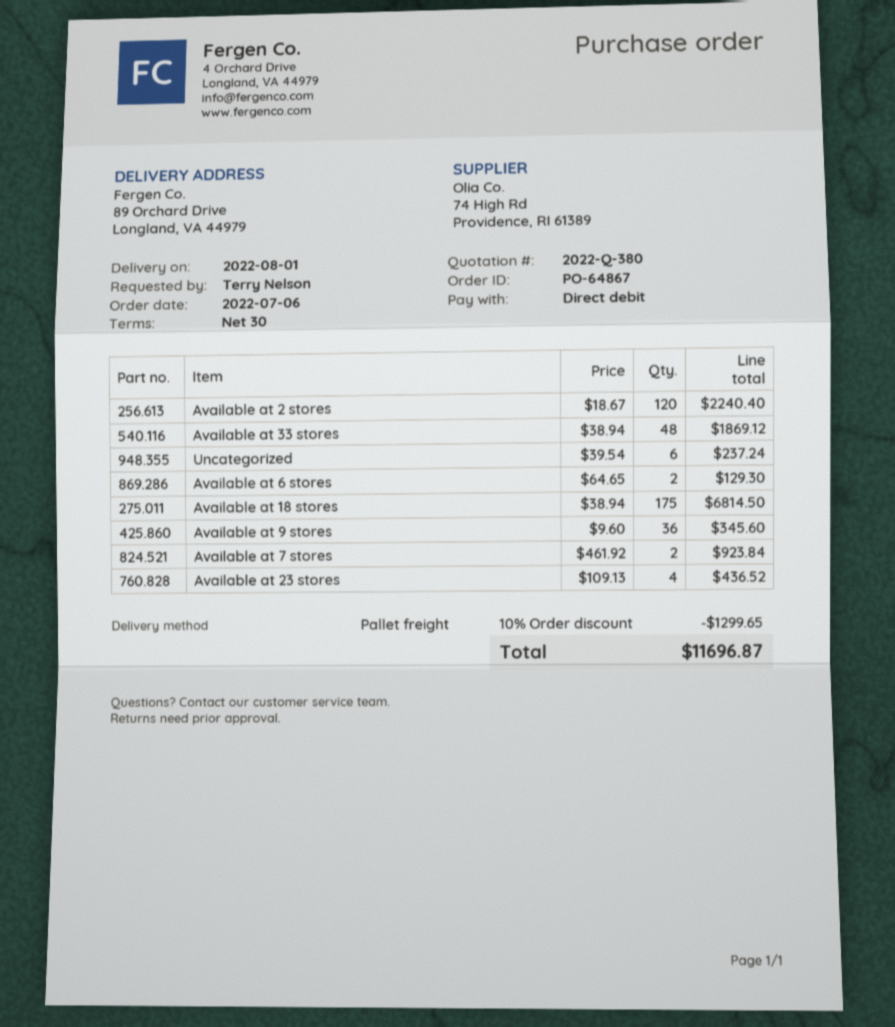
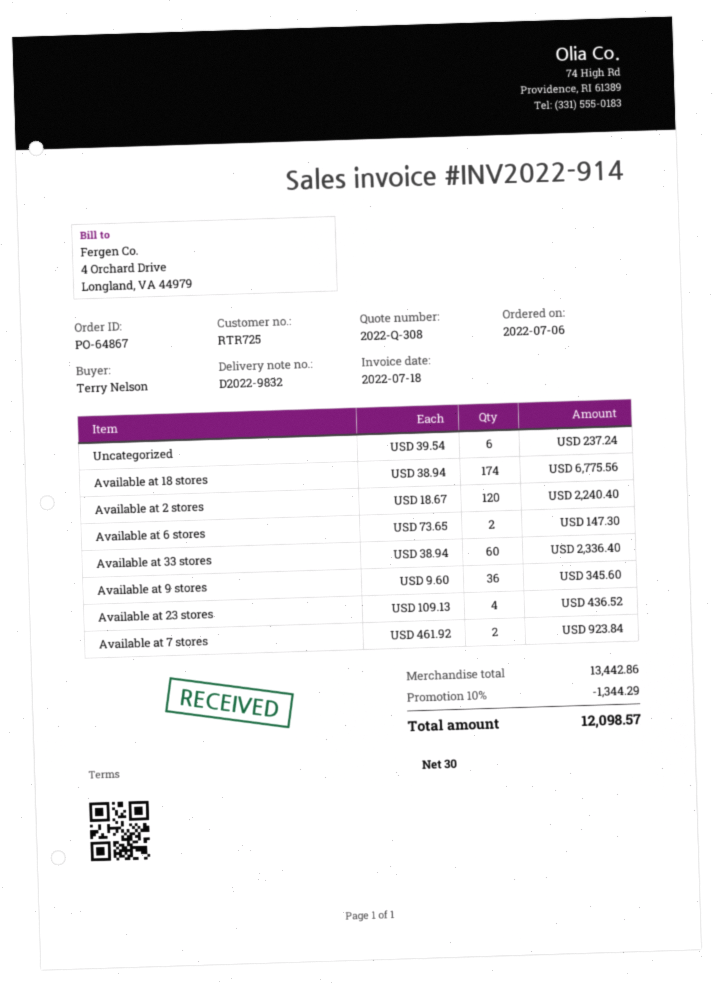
quote number: 2022-Q-380 -> 2022-Q-308
Available at 33 stores: 48 x 38.94 = 1869.12 -> 60 x 38.94 = 2336.40
Available at 6 stores: 2 x 64.65 = 129.30 -> 2 x 73.65 = 147.30
Available at 18 stores: 175 x 38.94 = 6814.50 -> 174 x 38.94 = 6775.56
discount: 10% = 1299.65 -> 10% = 1344.29
total: 11696.87 -> 12098.57

